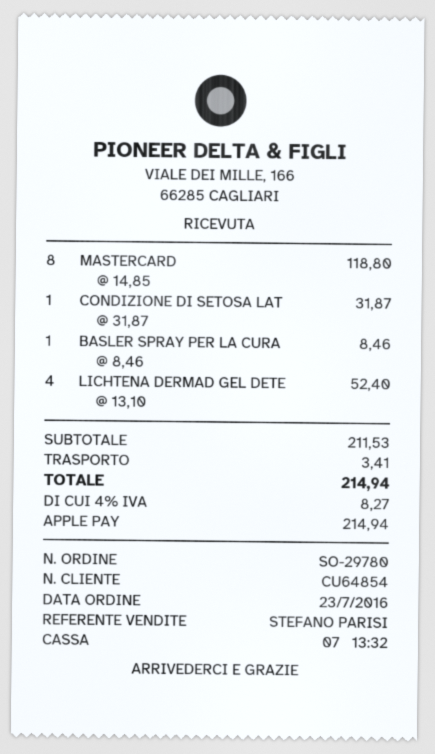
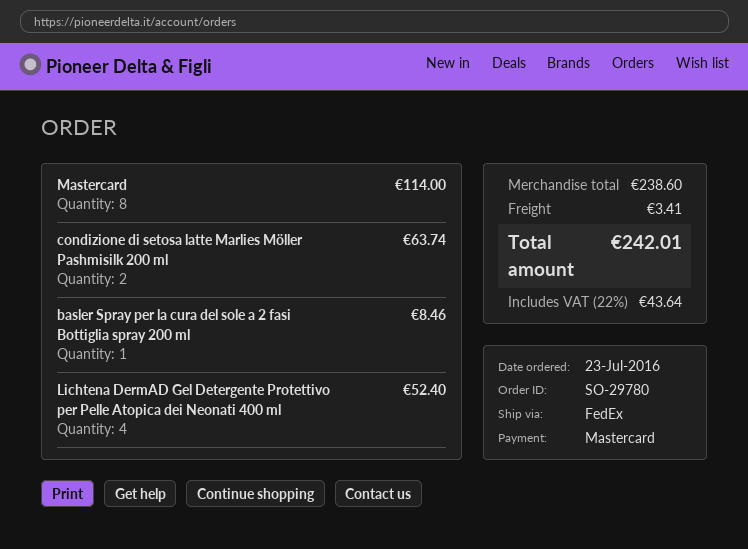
payment method: Apple Pay -> Mastercard
MASTERCARD: 8 for 118.80 -> 8 for 114.00
CONDIZIONE DI SETOSA LAT: 1 for 31.87 -> 2 for 63.74
subtotal: 211.53 -> 238.60
tax: 4% = 8.27 -> 22% = 43.64
total: 214.94 -> 242.01

